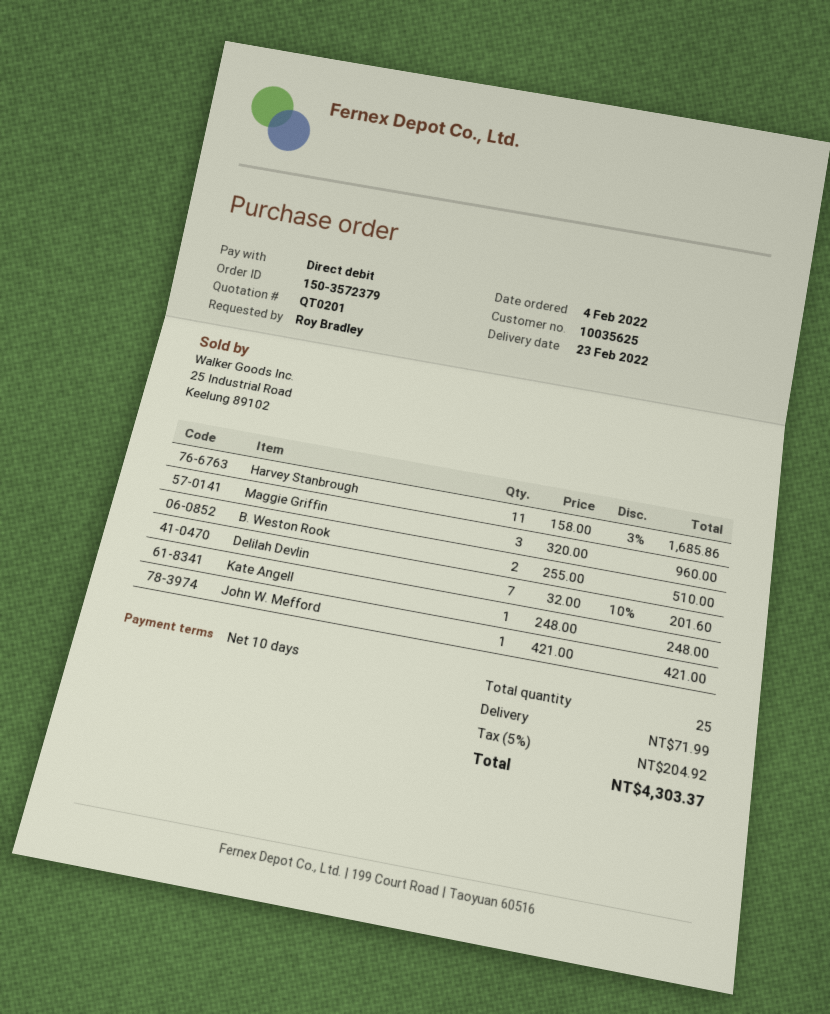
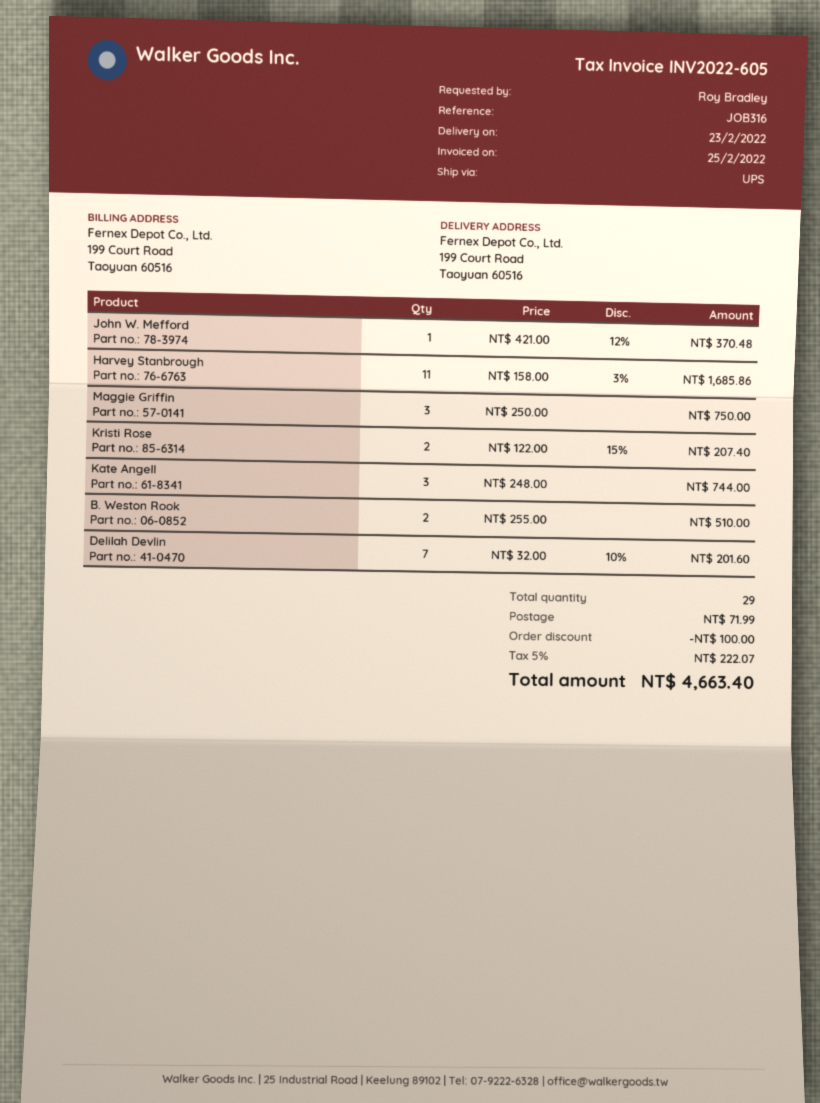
Maggie Griffin: 3 x 320.00 = 960.00 -> 3 x 250.00 = 750.00
Kate Angell: 1 x 248.00 = 248.00 -> 3 x 248.00 = 744.00
John W. Mefford: 1 x 421.00 = 421.00 -> 1 x 421.00 - 12% = 370.48
Kristi Rose: none -> 2 x 122.00 - 15% = 207.40
total quantity: 25 -> 29
discount: none -> 100.00
tax: 5% = 204.92 -> 5% = 222.07
total: 4303.37 -> 4663.40

